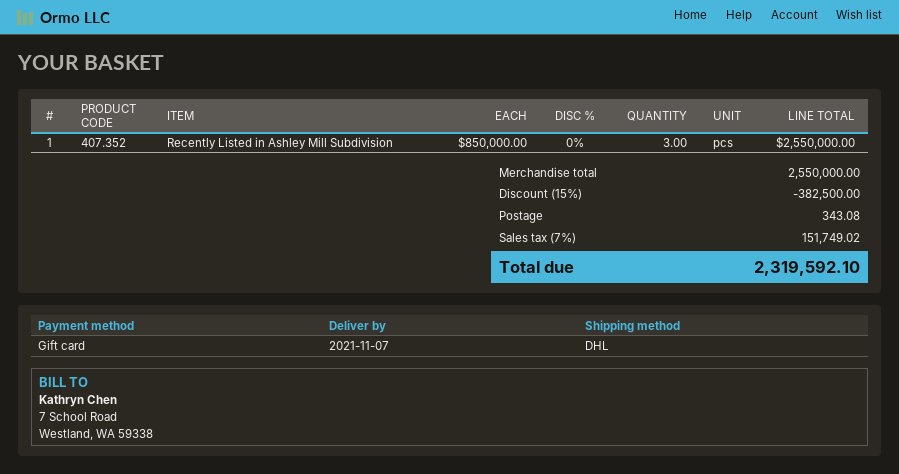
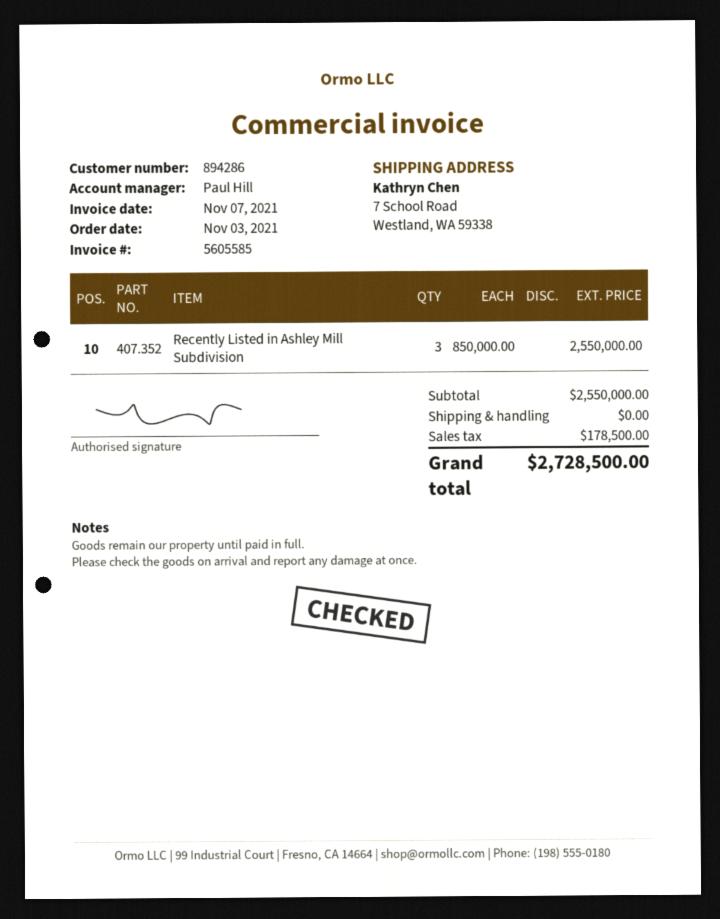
discount: 15% = 382500.00 -> none
shipping: 343.08 -> 0.00
tax: 151749.02 -> 178500.00
total: 2319592.10 -> 2728500.00

